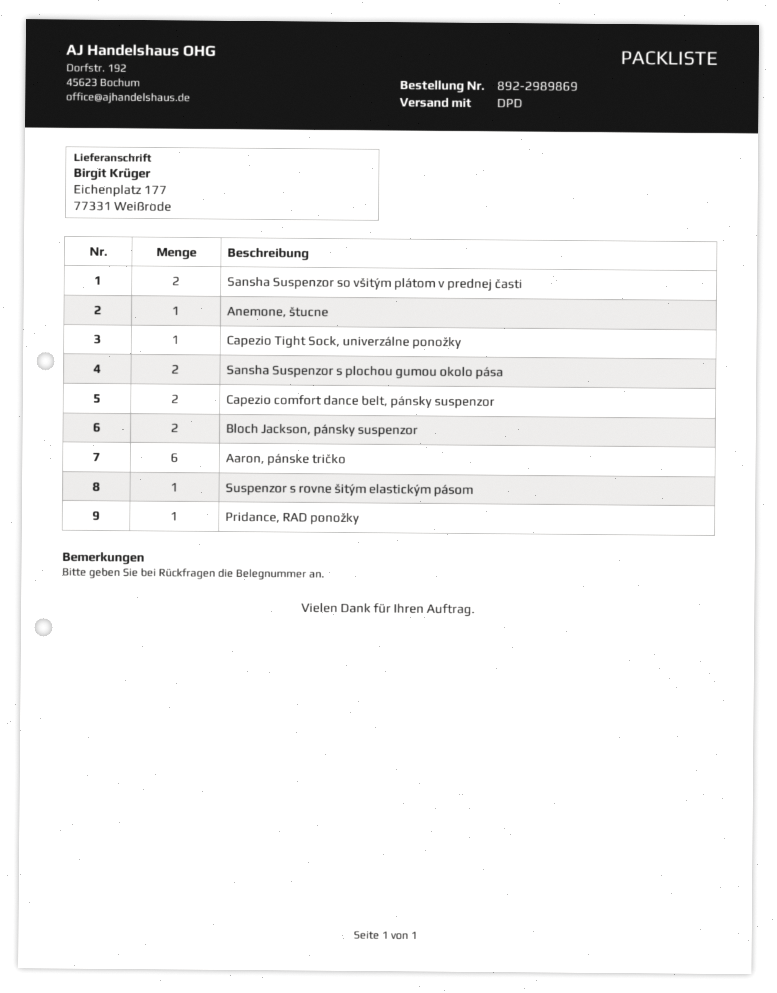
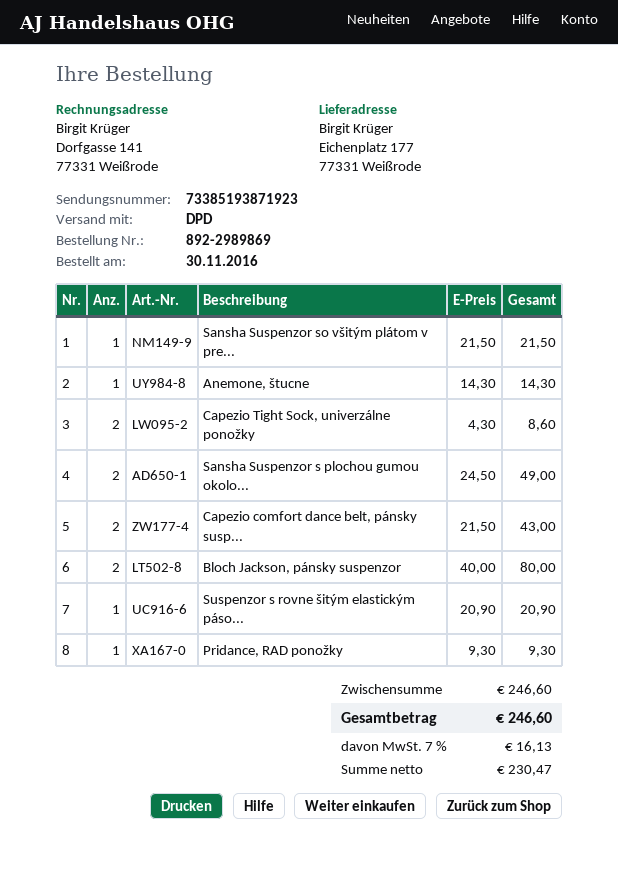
Sansha Suspenzor so všitým plátom v prednej časti: 2 -> 1
Capezio Tight Sock, univerzálne ponožky: 1 -> 2
Aaron, pánske tričko: 6 -> none

